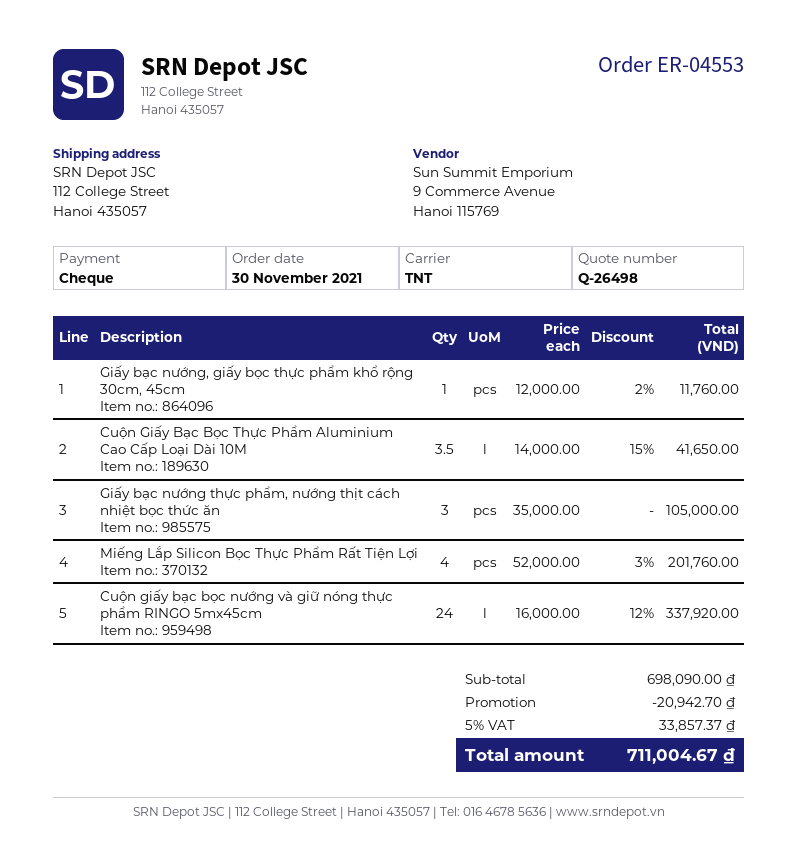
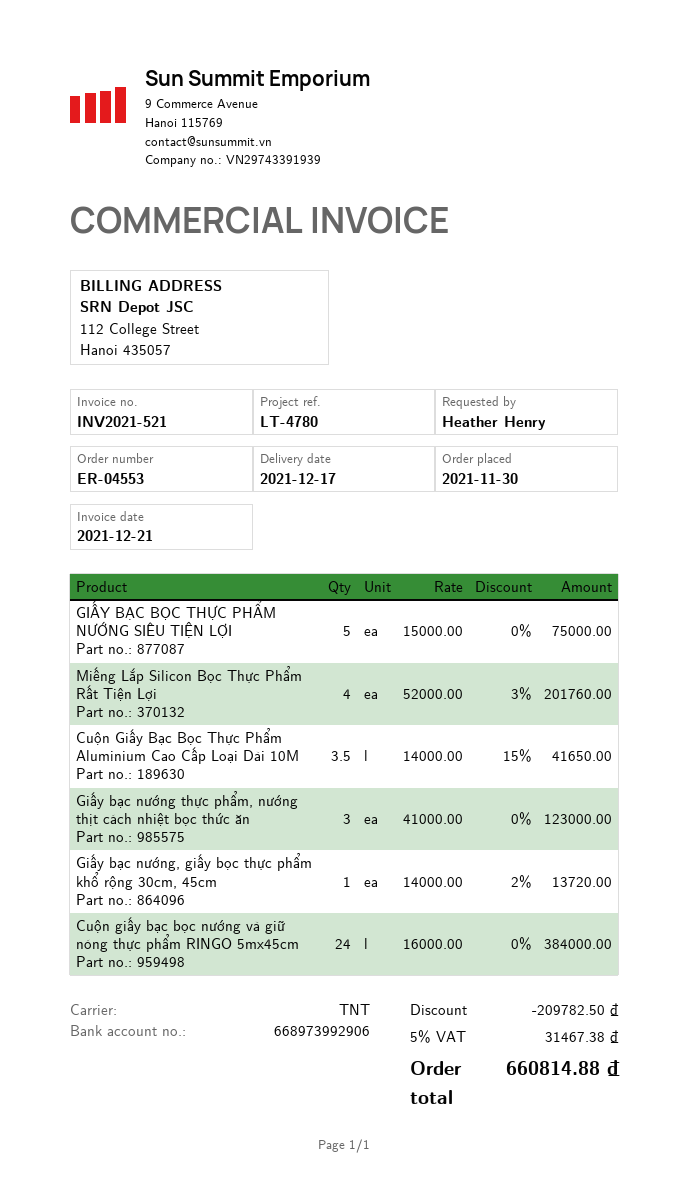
Giấy bạc nướng, giấy bọc thực phẩm khổ rộng 30cm, 45cm: 1 x 12000.00 - 2% = 11760.00 -> 1 x 14000.00 - 2% = 13720.00
Giấy bạc nướng thực phẩm, nướng thịt cách nhiệt bọc thức ăn: 3 x 35000.00 = 105000.00 -> 3 x 41000.00 = 123000.00
Cuộn giấy bạc bọc nướng và giữ nóng thực phẩm RINGO 5mx45cm: 24 x 16000.00 - 12% = 337920.00 -> 24 x 16000.00 = 384000.00
GIẤY BẠC BỌC THỰC PHẨM NƯỚNG SIÊU TIỆN LỢI: none -> 5 x 15000.00 = 75000.00
discount: 20942.70 -> 209782.50
tax: 5% = 33857.37 -> 5% = 31467.38
total: 711004.67 -> 660814.88

